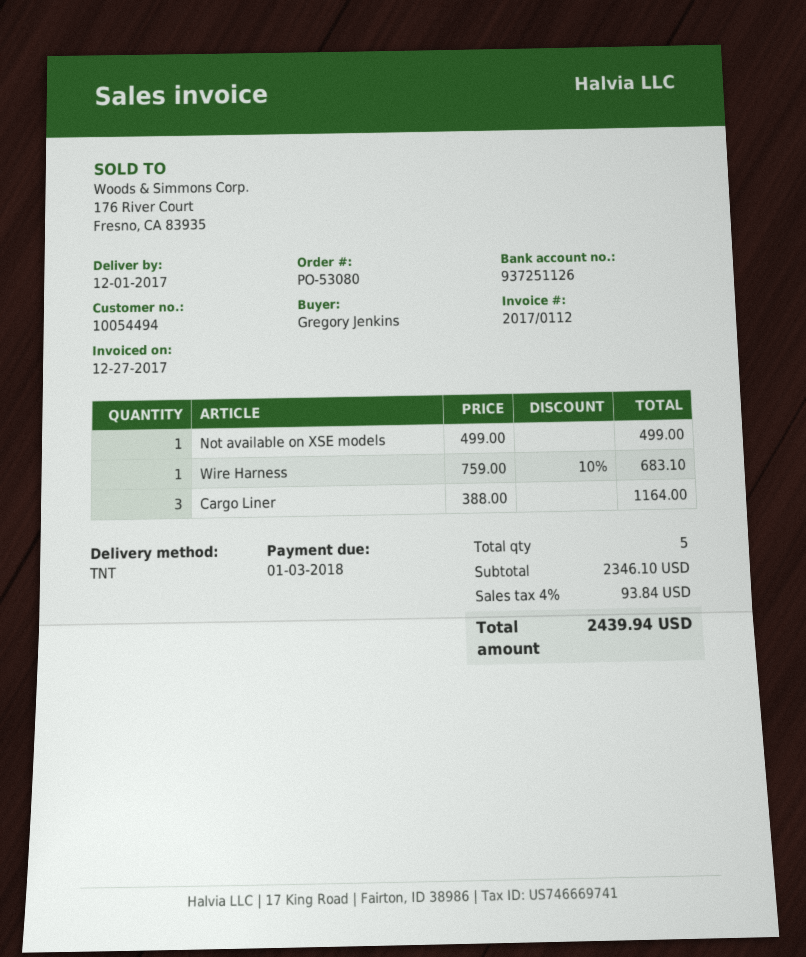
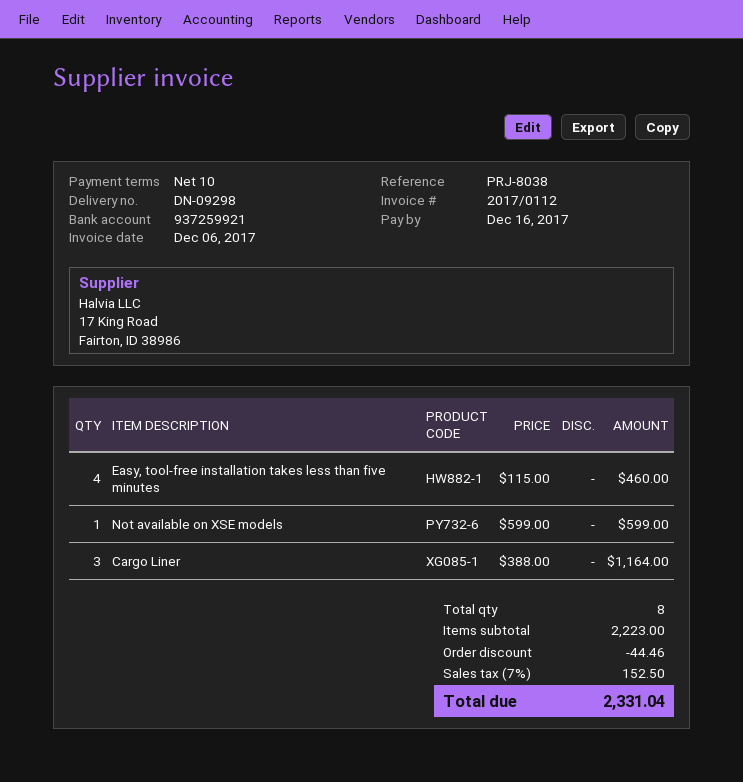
invoice date: 2017-12-27 -> 2017-12-06
due date: 2018-01-03 -> 2017-12-16
bank account: 937251126 -> 937259921
Not available on XSE models: 1 x 499.00 = 499.00 -> 1 x 599.00 = 599.00
Wire Harness: 1 x 759.00 - 10% = 683.10 -> none
Easy, tool-free installation takes less than five minutes: none -> 4 x 115.00 = 460.00
total quantity: 5 -> 8
subtotal: 2346.10 -> 2223.00
discount: none -> 44.46
tax: 4% = 93.84 -> 7% = 152.50
total: 2439.94 -> 2331.04

